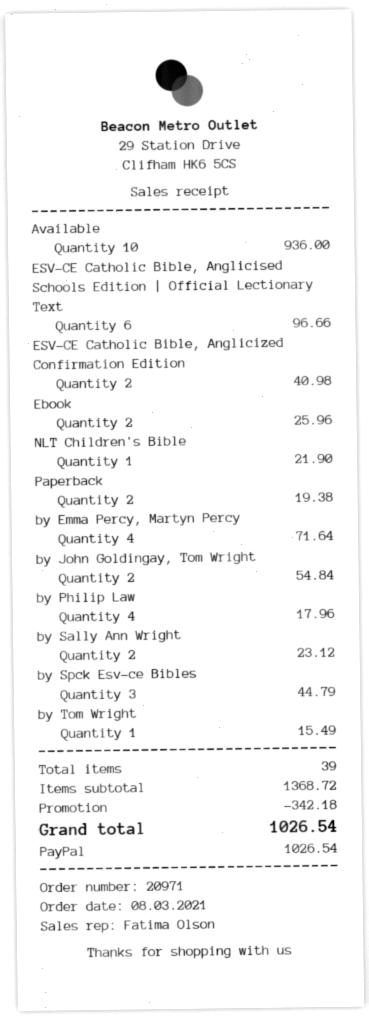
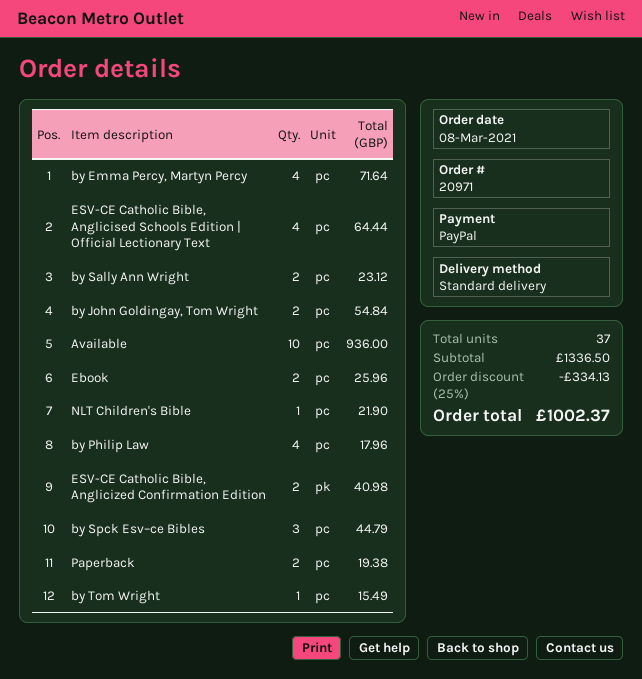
ESV-CE Catholic Bible, Anglicised Schools Edition | Official Lectionary Text: 6 for 96.66 -> 4 for 64.44
total quantity: 39 -> 37
subtotal: 1368.72 -> 1336.50
discount: 342.18 -> 334.13
total: 1026.54 -> 1002.37

